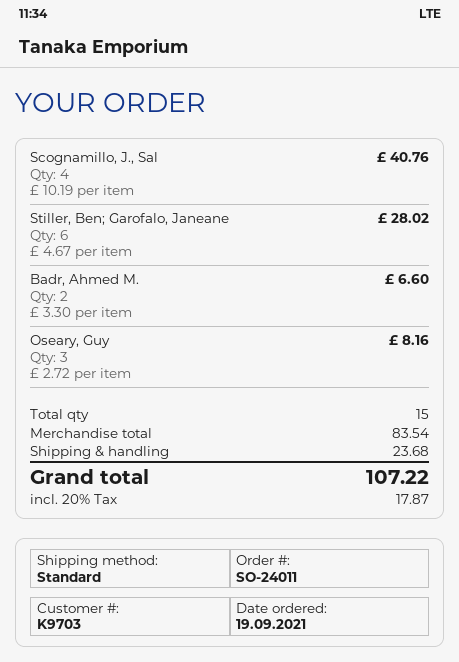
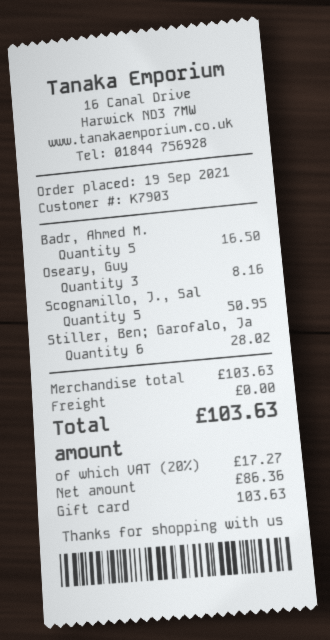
customer number: K9703 -> K7903
Scognamillo, J., Sal: 4 for 40.76 -> 5 for 50.95
Badr, Ahmed M.: 2 for 6.60 -> 5 for 16.50
subtotal: 83.54 -> 103.63
shipping: 23.68 -> 0.00
tax: 20% = 17.87 -> 20% = 17.27
total: 107.22 -> 103.63

